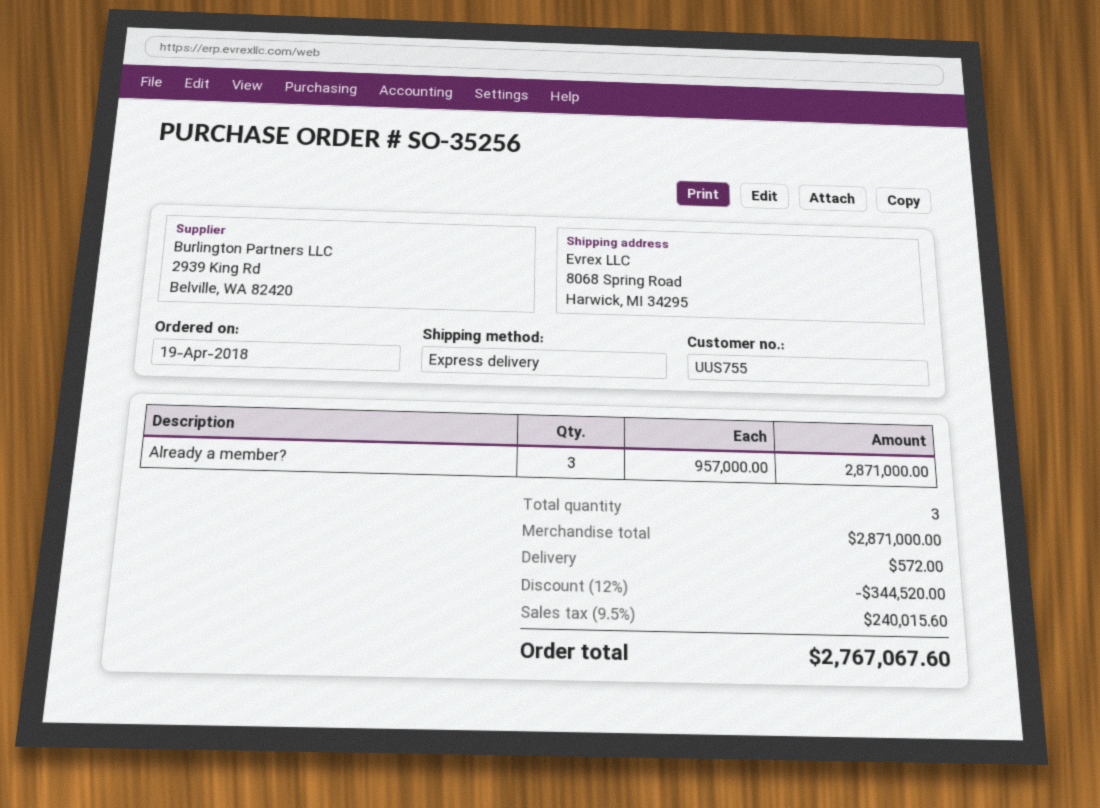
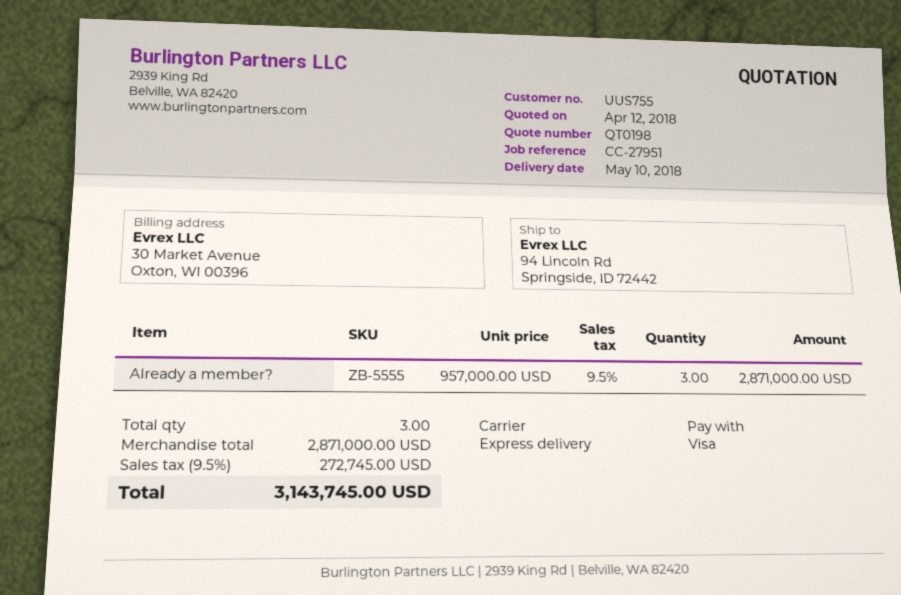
ship to: 8068 Spring Road, Harwick, MI 34295 -> 94 Lincoln Rd, Springside, ID 72442
discount: 12% = 344520.00 -> none
shipping: 572.00 -> none
tax: 9.5% = 240015.60 -> 9.5% = 272745.00
total: 2767067.60 -> 3143745.00

